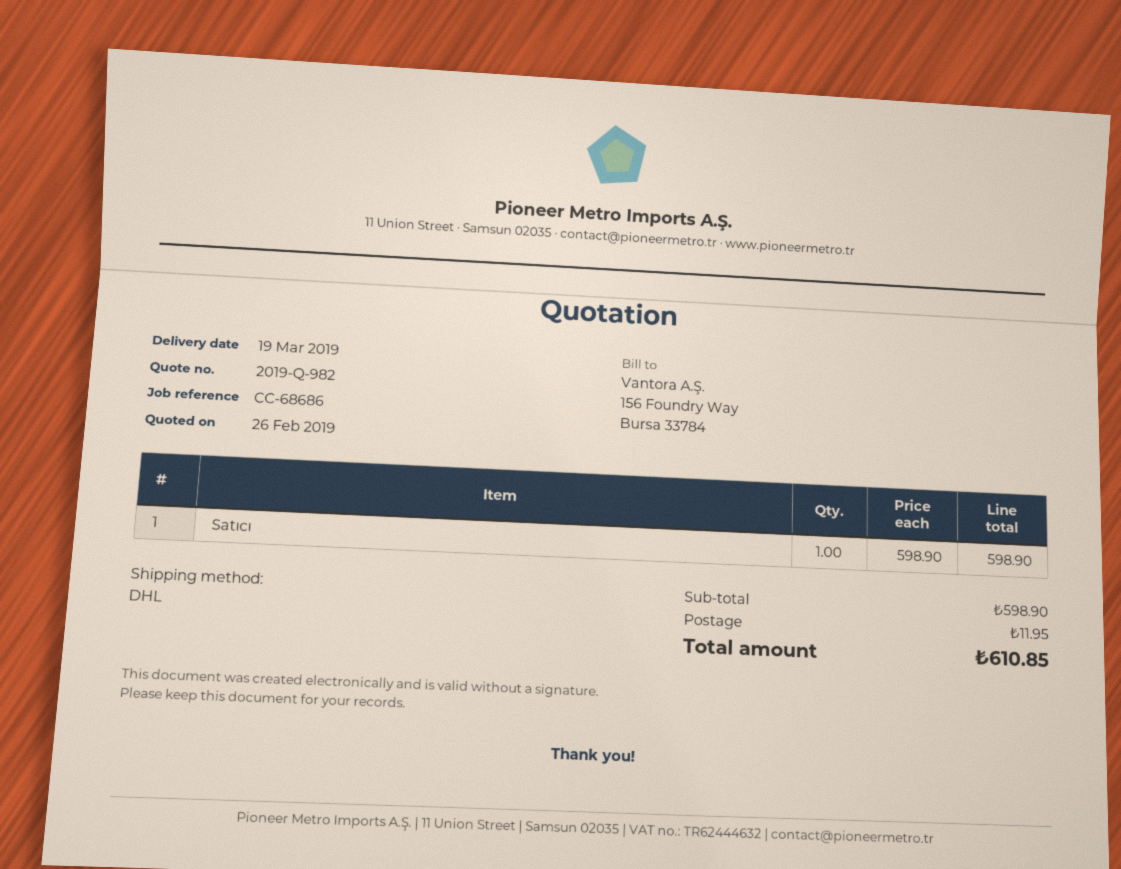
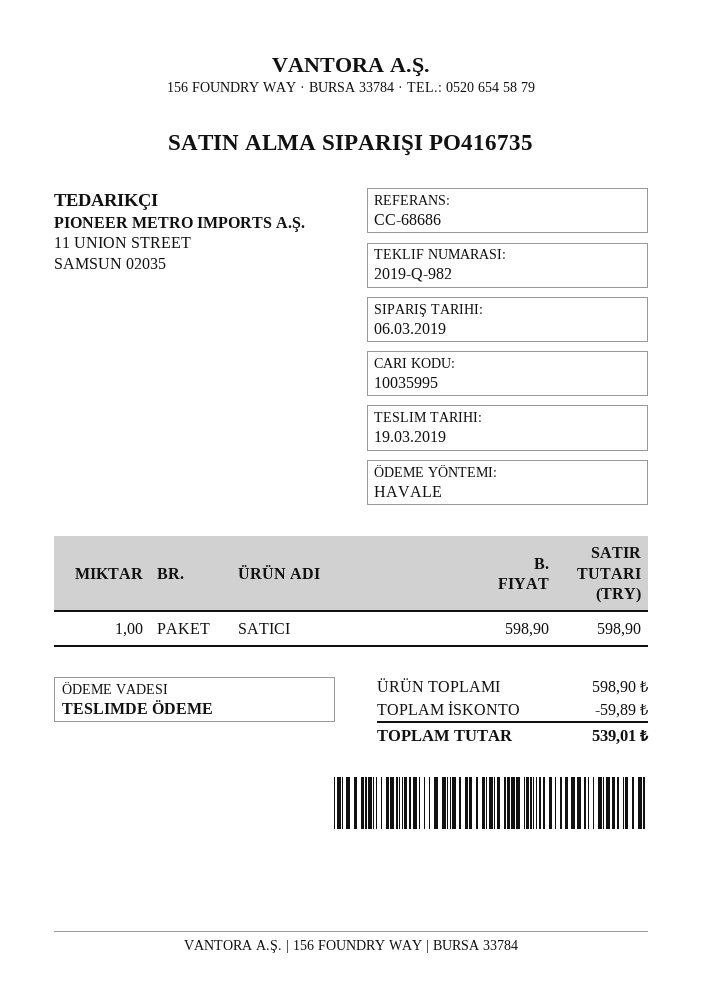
discount: none -> 59.89
shipping: 11.95 -> none
total: 610.85 -> 539.01

